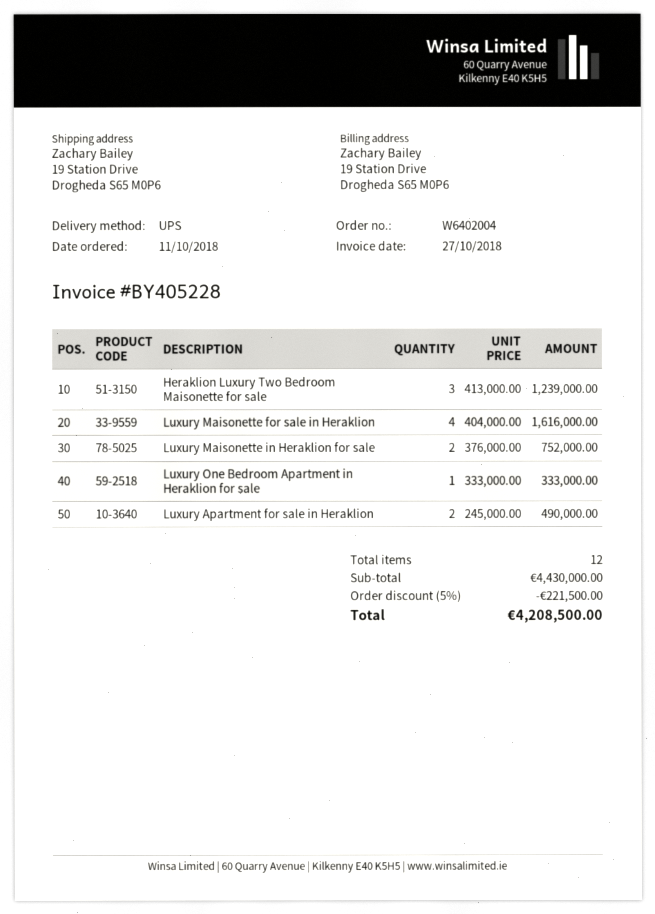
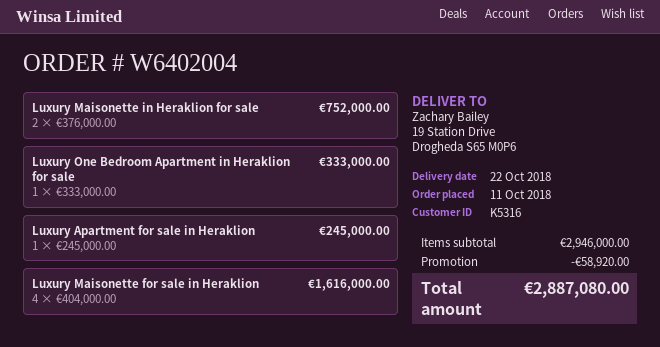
Heraklion Luxury Two Bedroom Maisonette for sale: 3 x 413000.00 = 1239000.00 -> none
Luxury Apartment for sale in Heraklion: 2 x 245000.00 = 490000.00 -> 1 x 245000.00 = 245000.00
subtotal: 4430000.00 -> 2946000.00
discount: 221500.00 -> 58920.00
total: 4208500.00 -> 2887080.00

